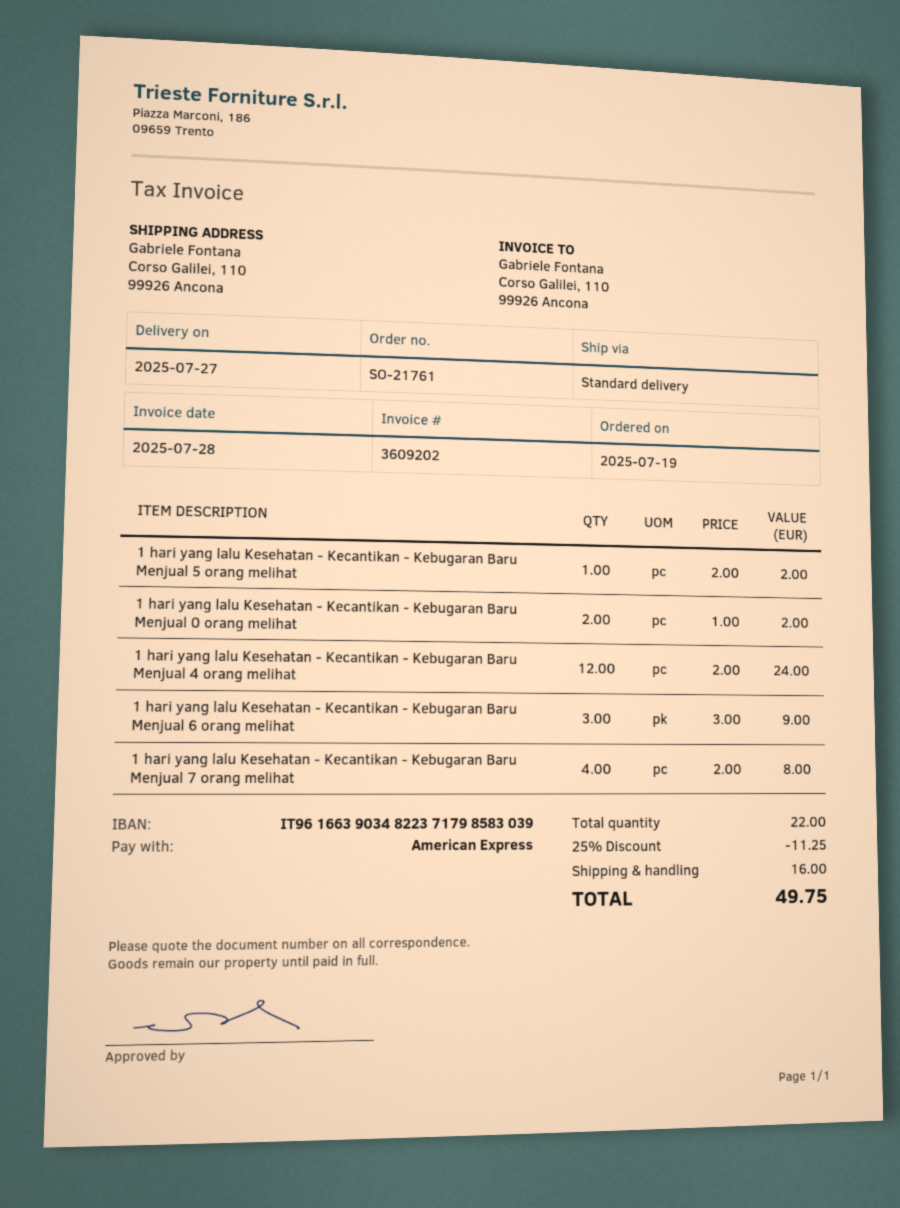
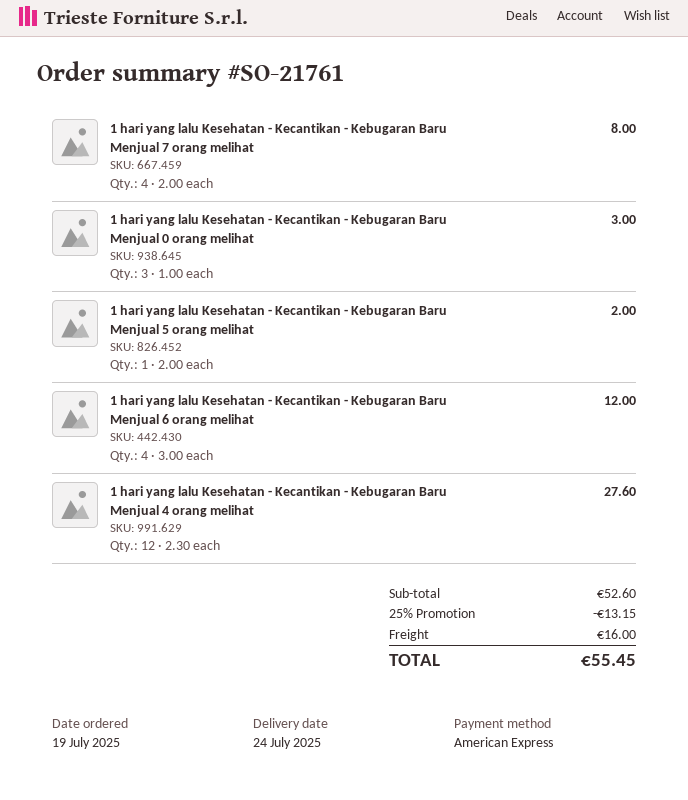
delivery date: 2025-07-27 -> 2025-07-24
1 hari yang lalu Kesehatan - Kecantikan - Kebugaran Baru Menjual 0 orang melihat: 2 x 1.00 = 2.00 -> 3 x 1.00 = 3.00
1 hari yang lalu Kesehatan - Kecantikan - Kebugaran Baru Menjual 4 orang melihat: 12 x 2.00 = 24.00 -> 12 x 2.30 = 27.60
1 hari yang lalu Kesehatan - Kecantikan - Kebugaran Baru Menjual 6 orang melihat: 3 x 3.00 = 9.00 -> 4 x 3.00 = 12.00
discount: 25% = 11.25 -> 25% = 13.15
total: 49.75 -> 55.45

